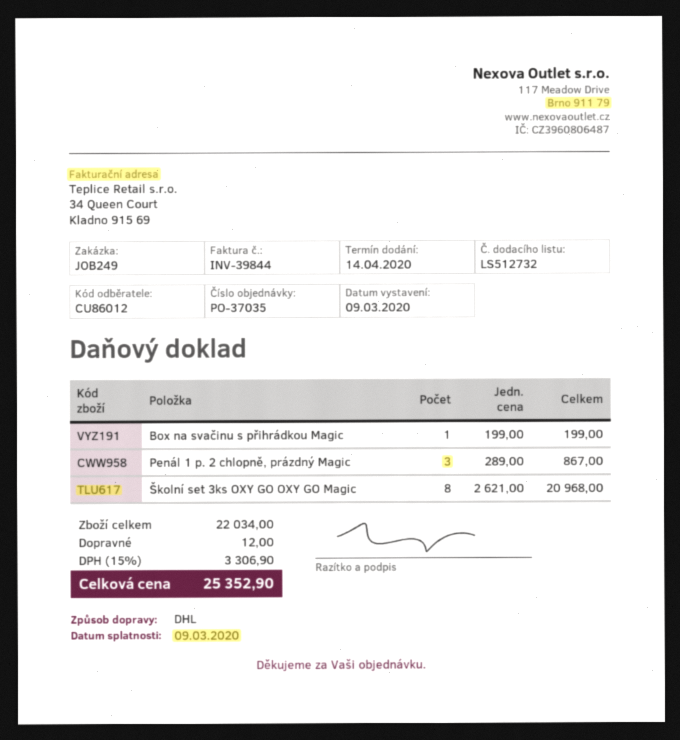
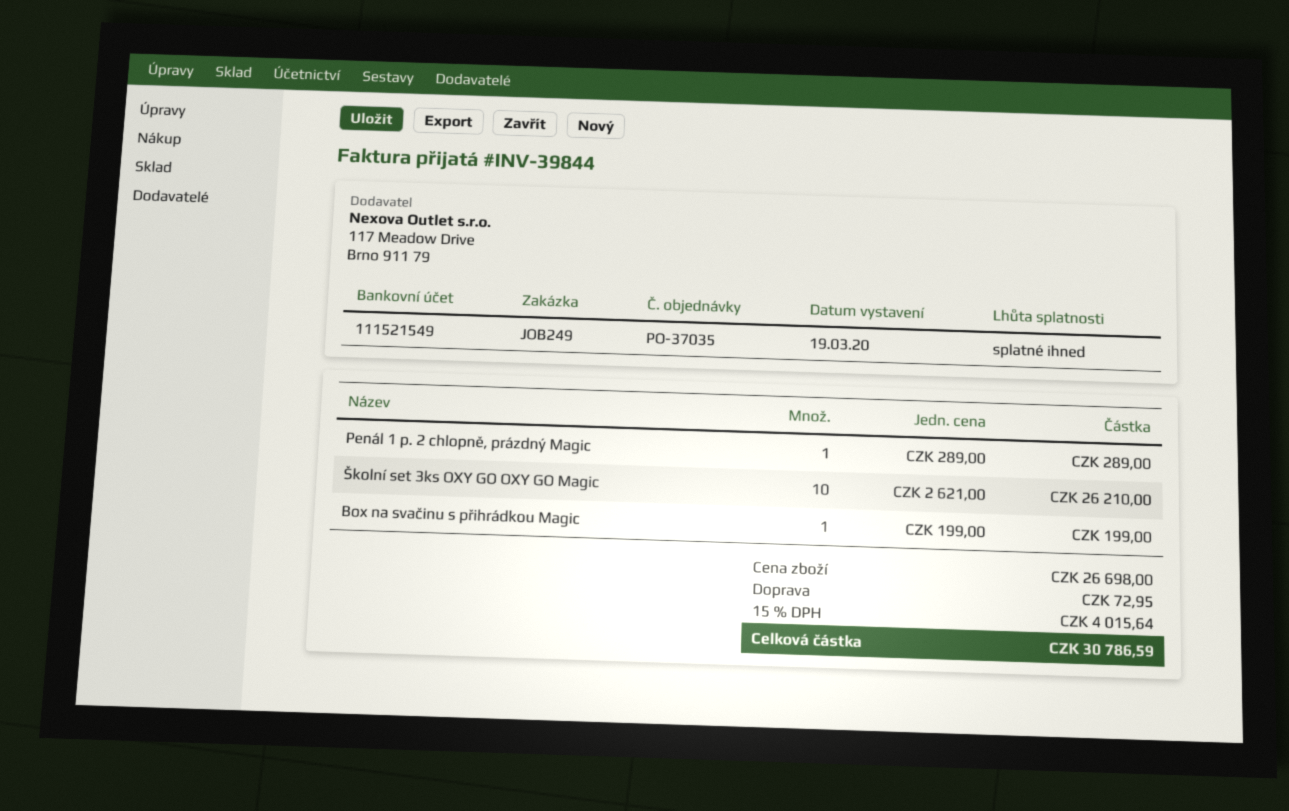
invoice date: 2020-03-09 -> 2020-03-19
Penál 1 p. 2 chlopně, prázdný Magic: 3 x 289.00 = 867.00 -> 1 x 289.00 = 289.00
Školní set 3ks OXY GO OXY GO Magic: 8 x 2621.00 = 20968.00 -> 10 x 2621.00 = 26210.00
subtotal: 22034.00 -> 26698.00
shipping: 12.00 -> 72.95
tax: 15% = 3306.90 -> 15% = 4015.64
total: 25352.90 -> 30786.59

